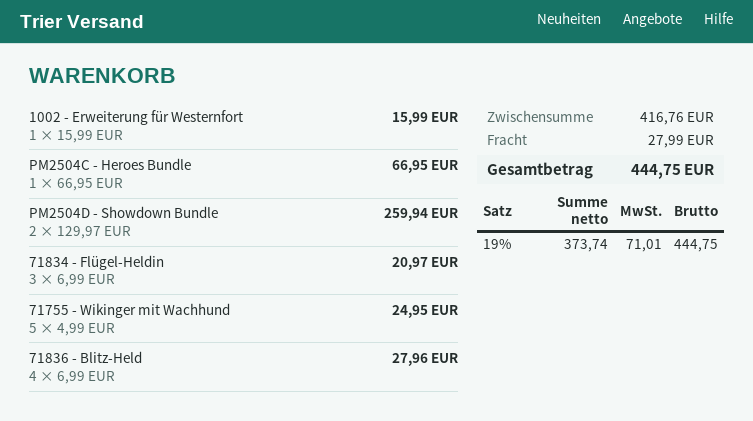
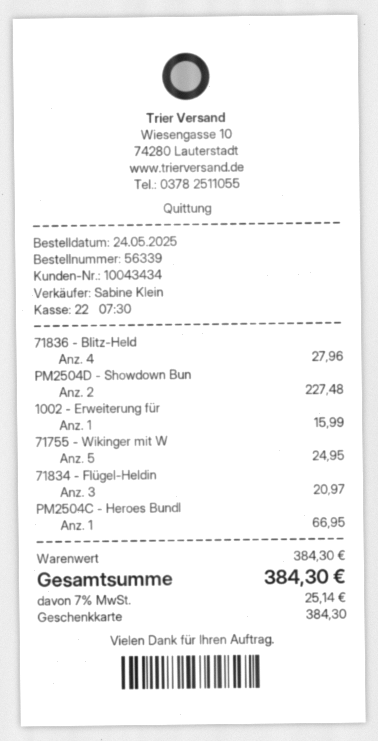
PM2504D - Showdown Bundle: 2 for 259.94 -> 2 for 227.48
subtotal: 416.76 -> 384.30
shipping: 27.99 -> none
tax: 19% = 71.01 -> 7% = 25.14
total: 444.75 -> 384.30

